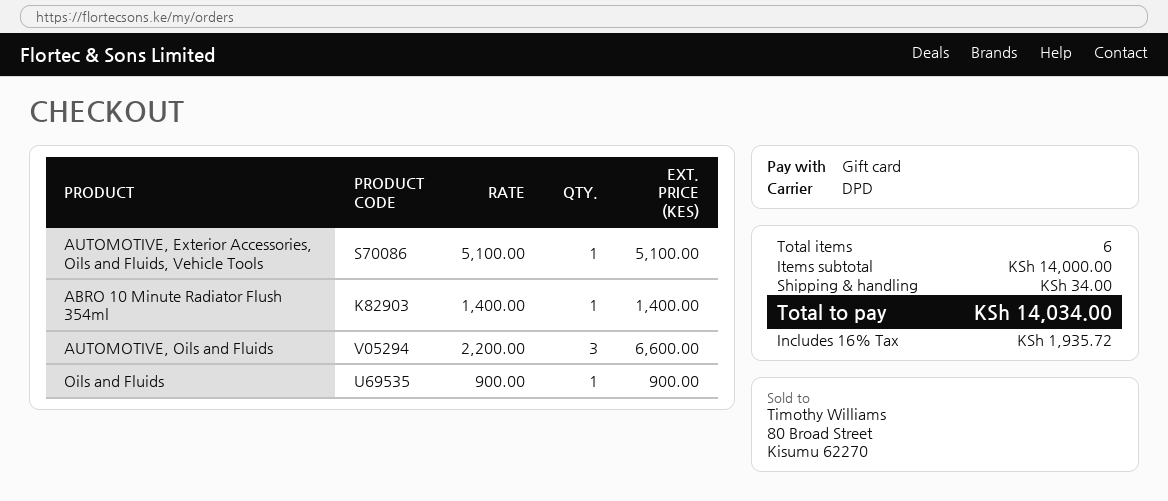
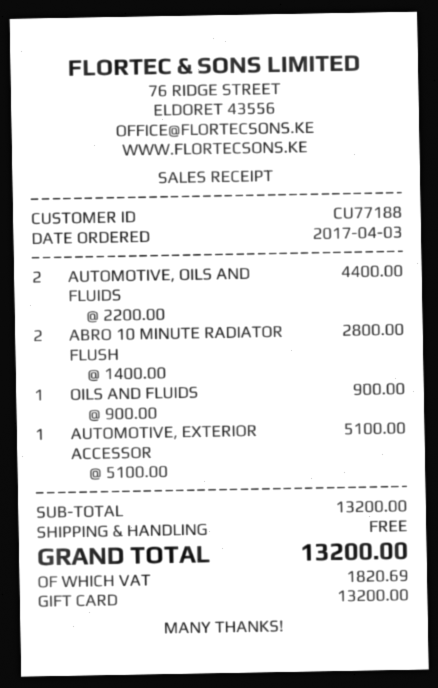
ABRO 10 Minute Radiator Flush 354ml: 1 x 1400.00 = 1400.00 -> 2 x 1400.00 = 2800.00
AUTOMOTIVE, Oils and Fluids: 3 x 2200.00 = 6600.00 -> 2 x 2200.00 = 4400.00
subtotal: 14000.00 -> 13200.00
shipping: 34.00 -> 0.00
tax: 1935.72 -> 1820.69
total: 14034.00 -> 13200.00

